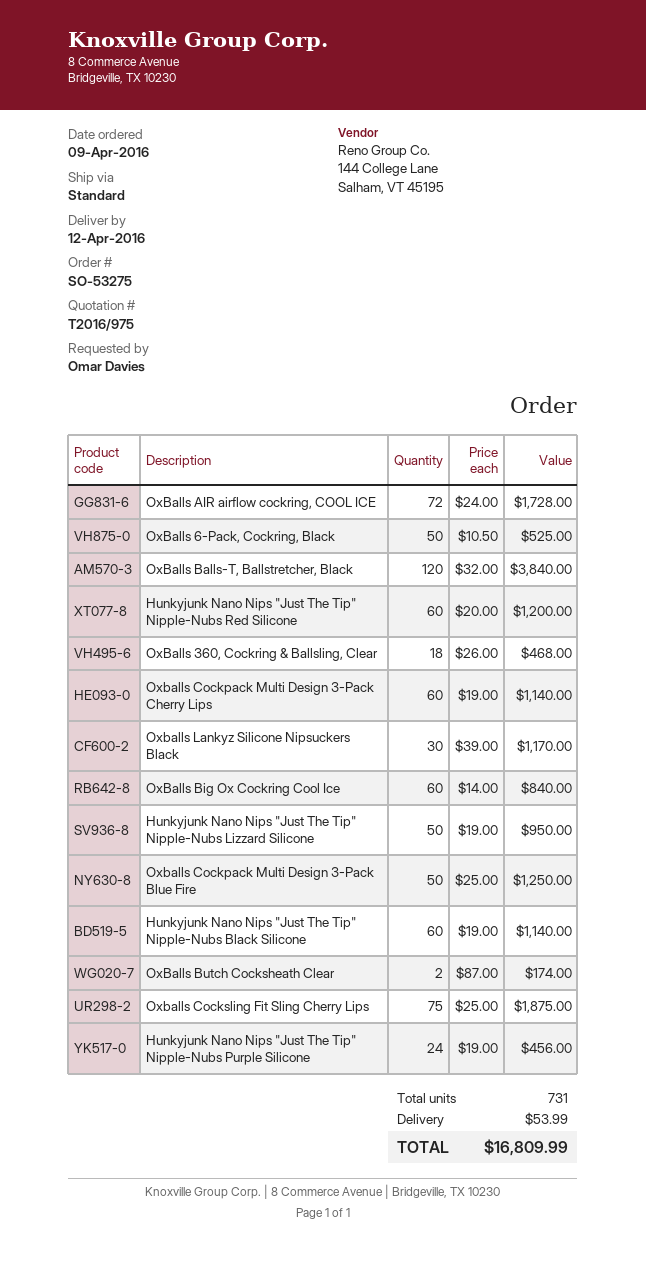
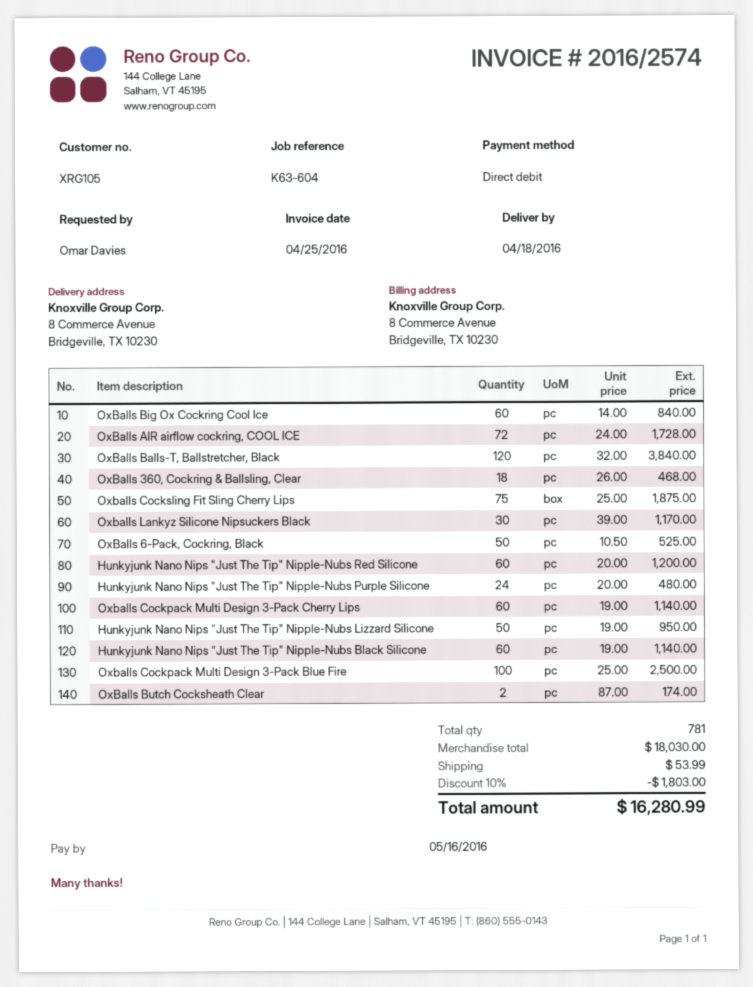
delivery date: 2016-04-12 -> 2016-04-18
Oxballs Cockpack Multi Design 3-Pack Blue Fire: 50 x 25.00 = 1250.00 -> 100 x 25.00 = 2500.00
Hunkyjunk Nano Nips "Just The Tip" Nipple-Nubs Purple Silicone: 24 x 19.00 = 456.00 -> 24 x 20.00 = 480.00
total quantity: 731 -> 781
discount: none -> 10% = 1803.00
total: 16809.99 -> 16280.99

